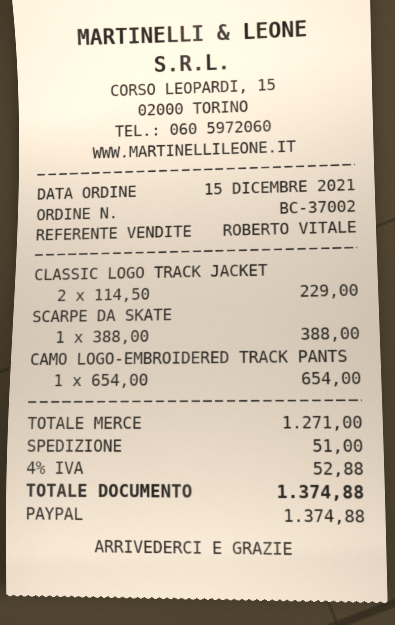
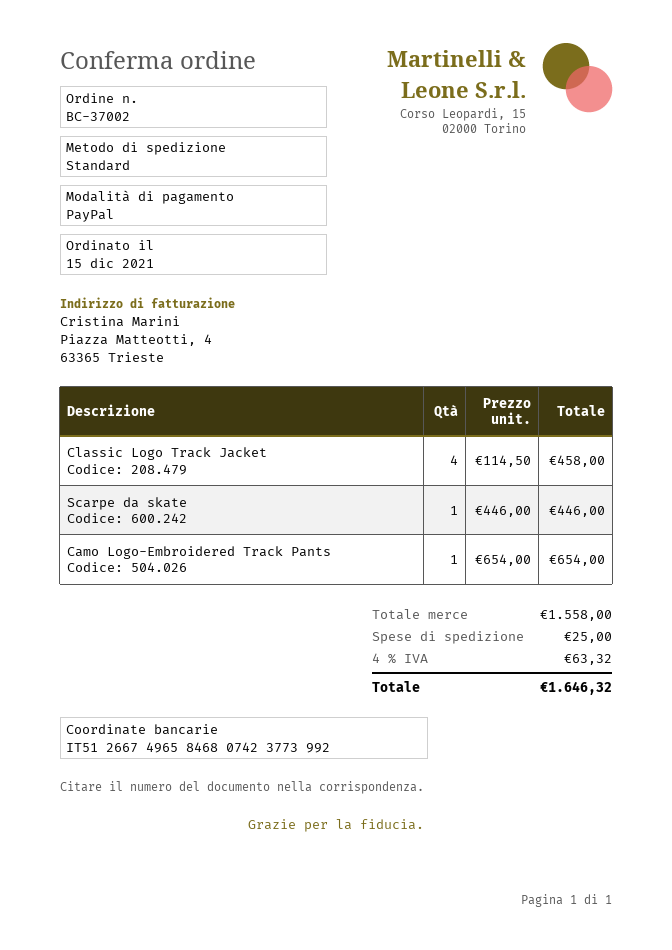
CLASSIC LOGO TRACK JACKET: 2 x 114.50 = 229.00 -> 4 x 114.50 = 458.00
SCARPE DA SKATE: 1 x 388.00 = 388.00 -> 1 x 446.00 = 446.00
subtotal: 1271.00 -> 1558.00
shipping: 51.00 -> 25.00
tax: 4% = 52.88 -> 4% = 63.32
total: 1374.88 -> 1646.32

